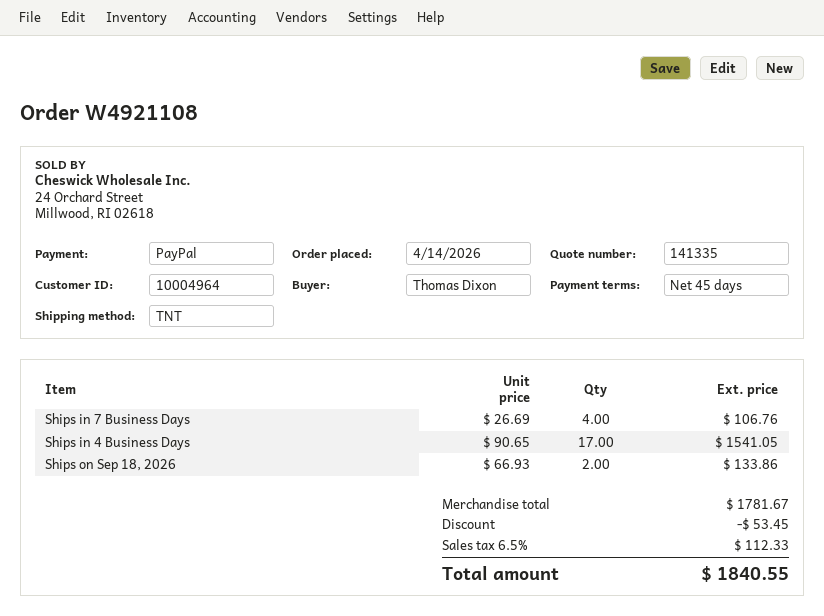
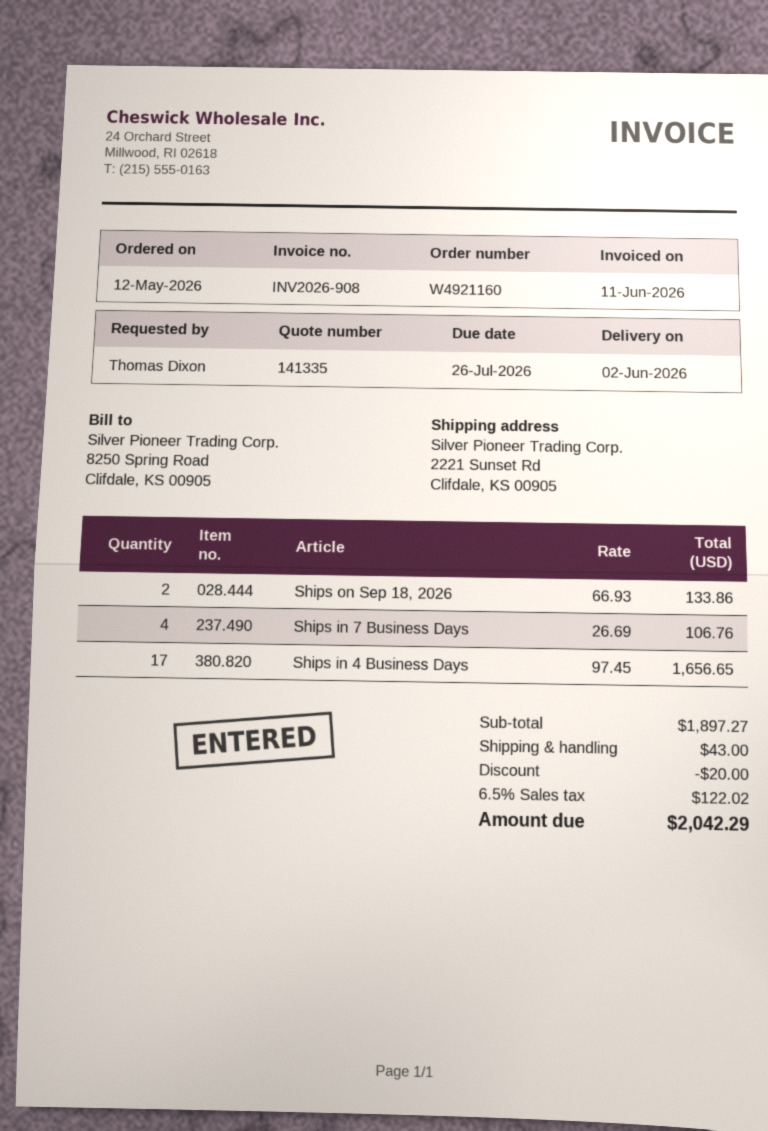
order number: W4921108 -> W4921160
order date: 2026-04-14 -> 2026-05-12
Ships in 4 Business Days: 17 x 90.65 = 1541.05 -> 17 x 97.45 = 1656.65
subtotal: 1781.67 -> 1897.27
discount: 53.45 -> 20.00
shipping: none -> 43.00
tax: 6.5% = 112.33 -> 6.5% = 122.02
total: 1840.55 -> 2042.29

